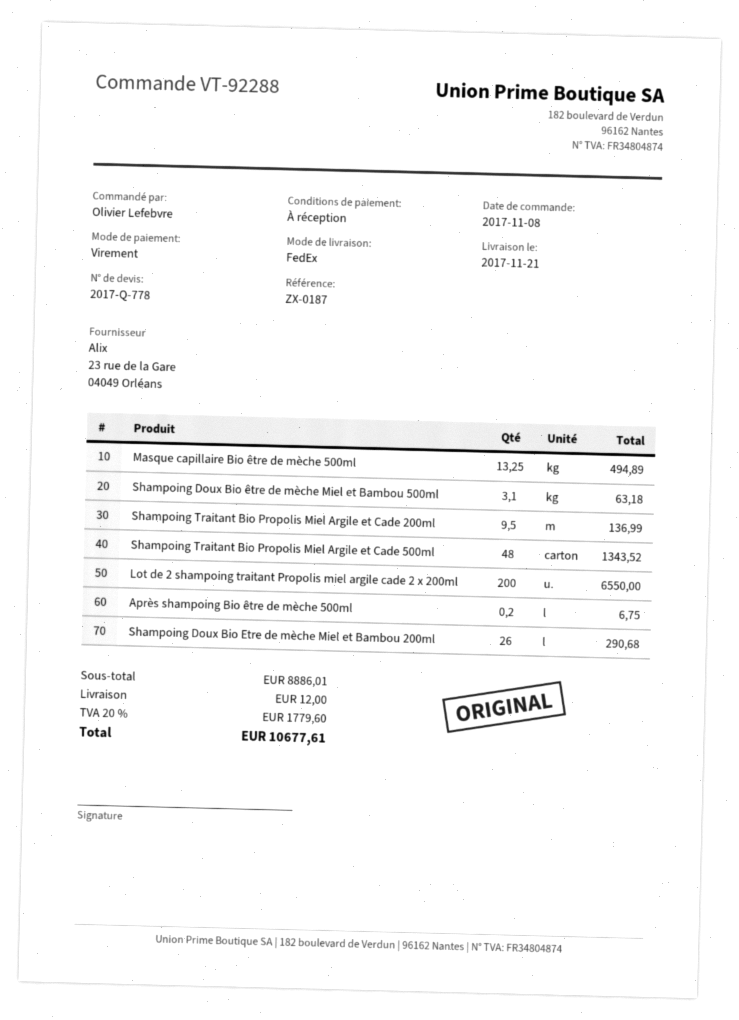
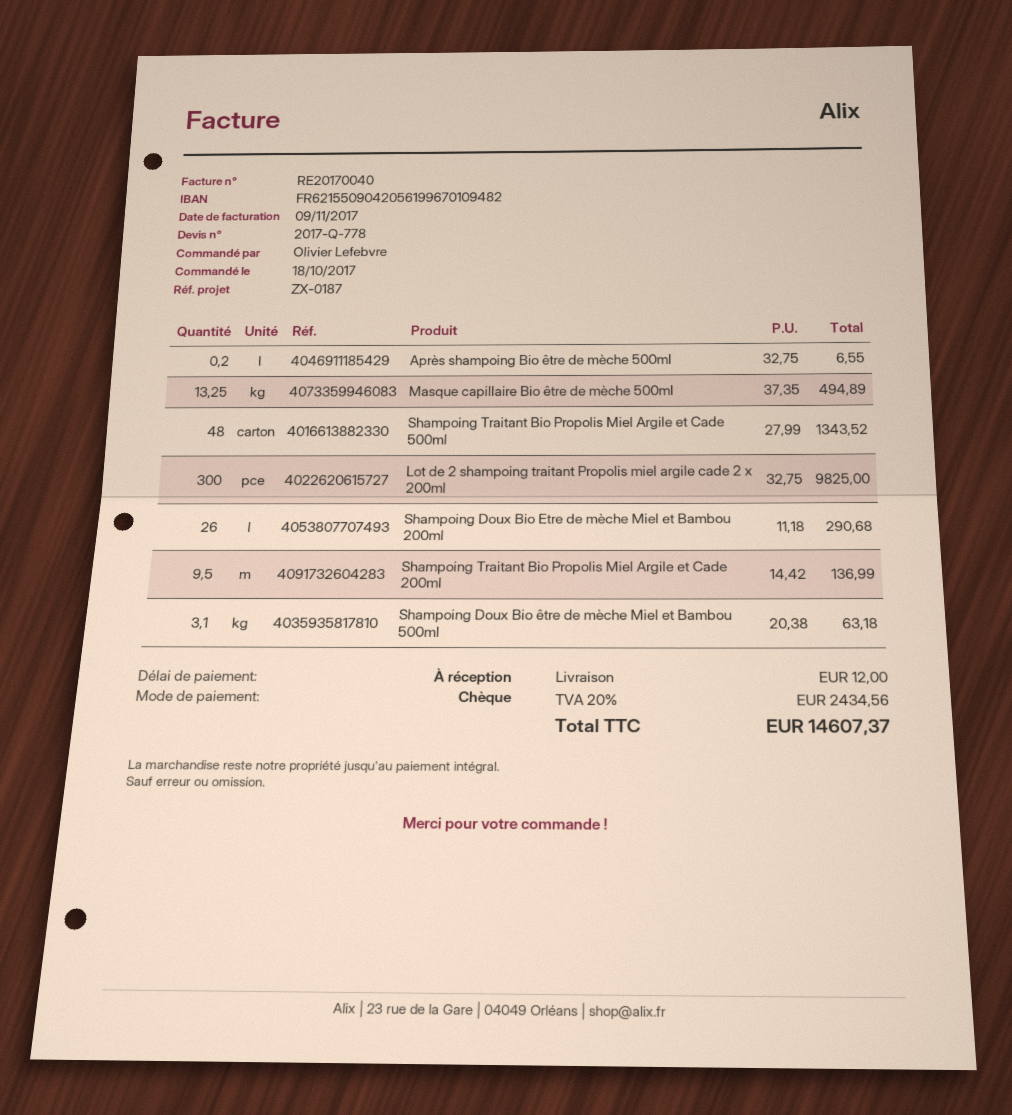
order date: 2017-11-08 -> 2017-10-18
payment method: bank transfer -> cheque
Lot de 2 shampoing traitant Propolis miel argile cade 2 x 200ml: 200 for 6550.00 -> 300 for 9825.00
Après shampoing Bio être de mèche 500ml: 0.2 for 6.75 -> 0.2 for 6.55
tax: 20% = 1779.60 -> 20% = 2434.56
total: 10677.61 -> 14607.37

